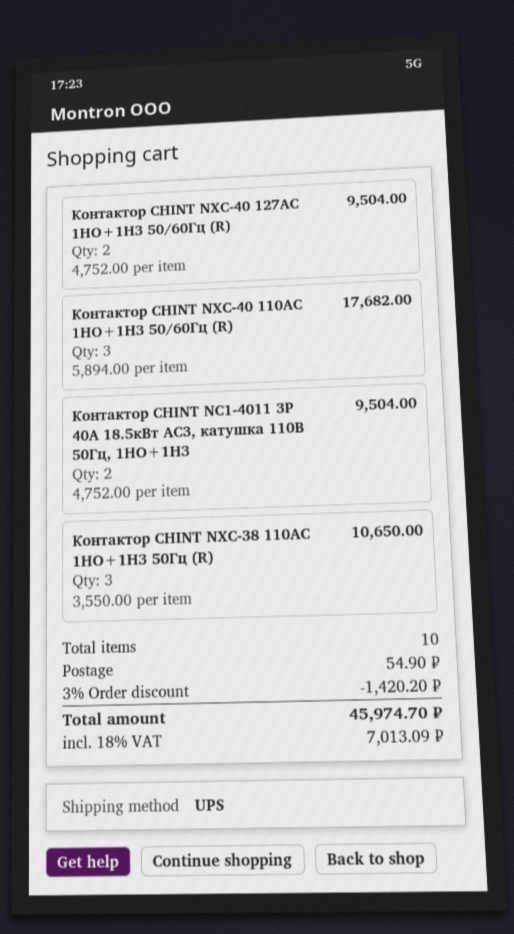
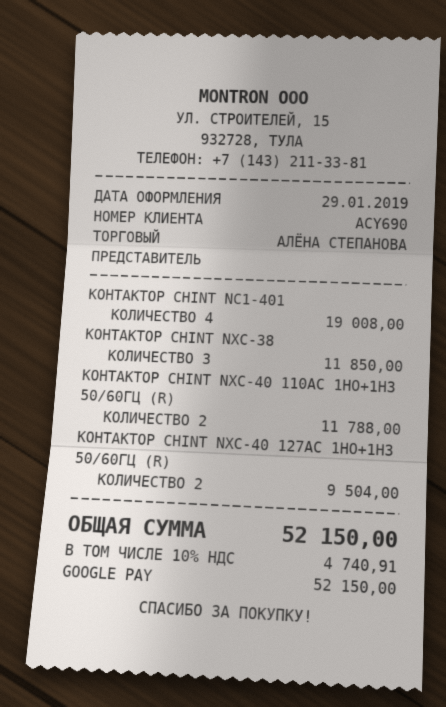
Контактор CHINT NXC-40 110AC 1НО+1НЗ 50/60Гц (R): 3 for 17682.00 -> 2 for 11788.00
Контактор CHINT NC1-4011 3P 40А 18.5кВт AC3, катушка 110В 50Гц, 1НО+1НЗ: 2 for 9504.00 -> 4 for 19008.00
Контактор CHINT NXC-38 110AC 1НО+1НЗ 50Гц (R): 3 for 10650.00 -> 3 for 11850.00
discount: 3% = 1420.20 -> none
shipping: 54.90 -> none
tax: 18% = 7013.09 -> 10% = 4740.91
total: 45974.70 -> 52150.00

